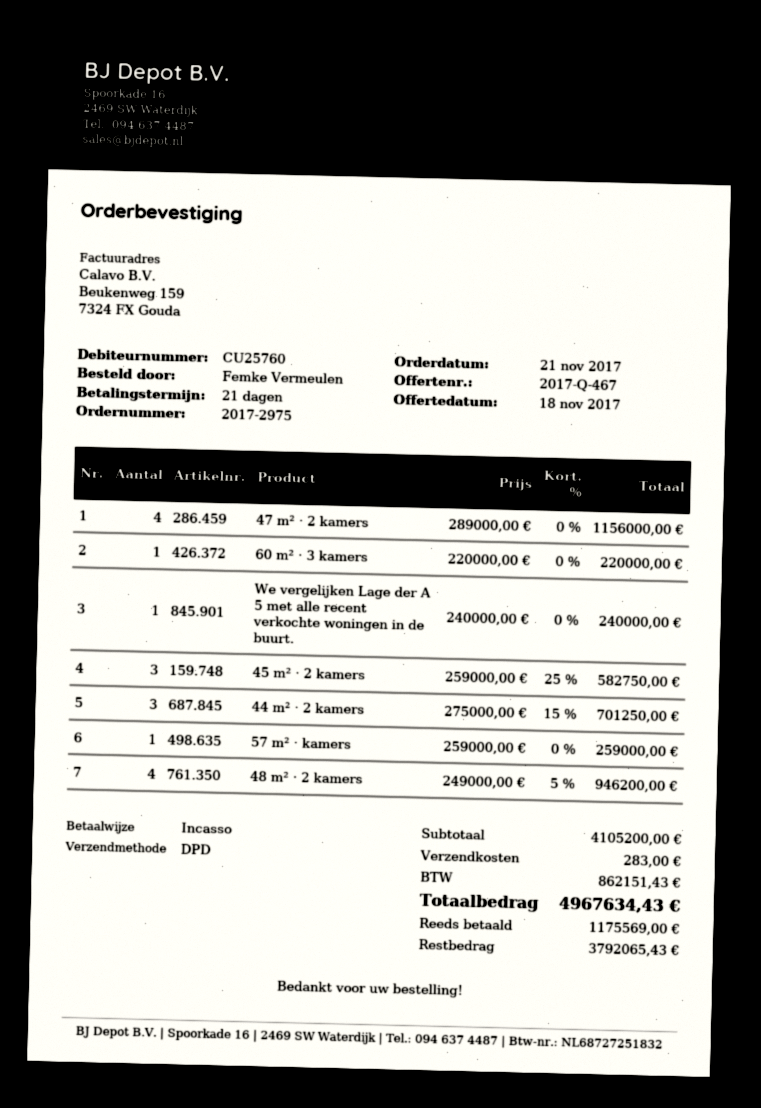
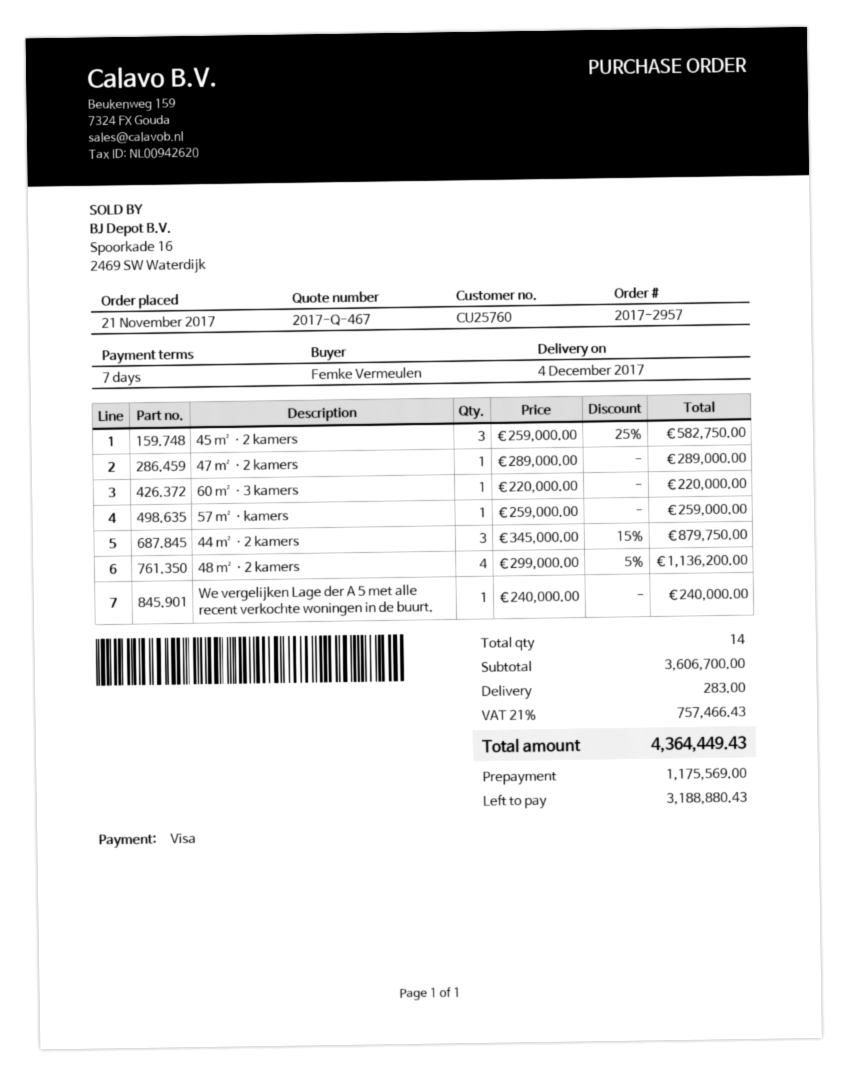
order number: 2017-2975 -> 2017-2957
payment terms: 21 days -> 7 days
payment method: direct debit -> Visa
47 m² · 2 kamers: 4 x 289000.00 = 1156000.00 -> 1 x 289000.00 = 289000.00
44 m² · 2 kamers: 3 x 275000.00 - 15% = 701250.00 -> 3 x 345000.00 - 15% = 879750.00
48 m² · 2 kamers: 4 x 249000.00 - 5% = 946200.00 -> 4 x 299000.00 - 5% = 1136200.00
subtotal: 4105200.00 -> 3606700.00
tax: 862151.43 -> 757466.43
total: 4967634.43 -> 4364449.43
balance: 3792065.43 -> 3188880.43

